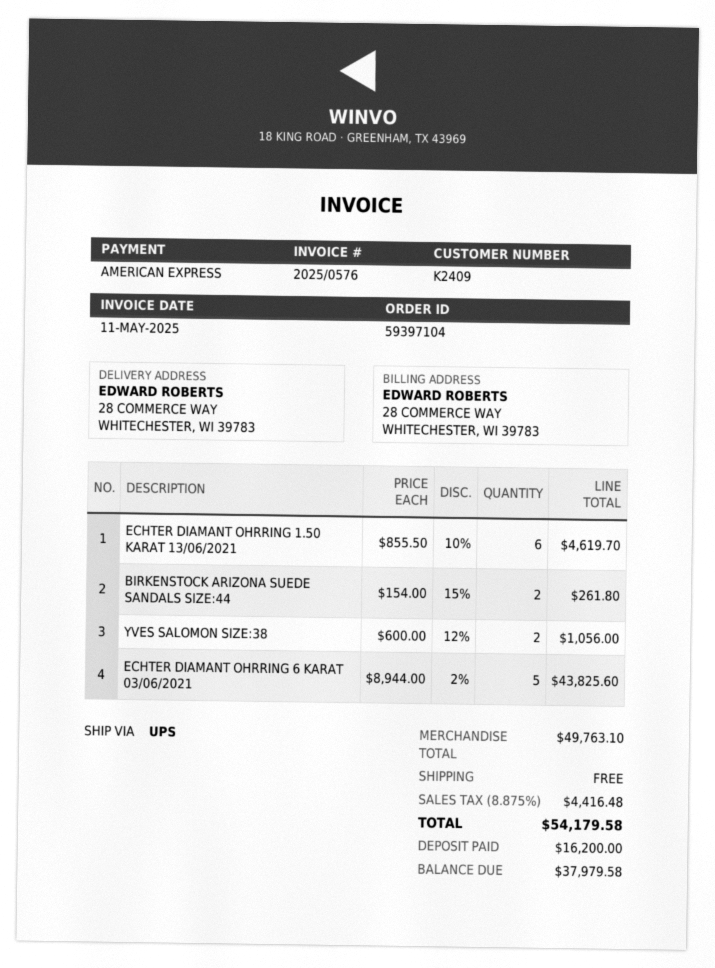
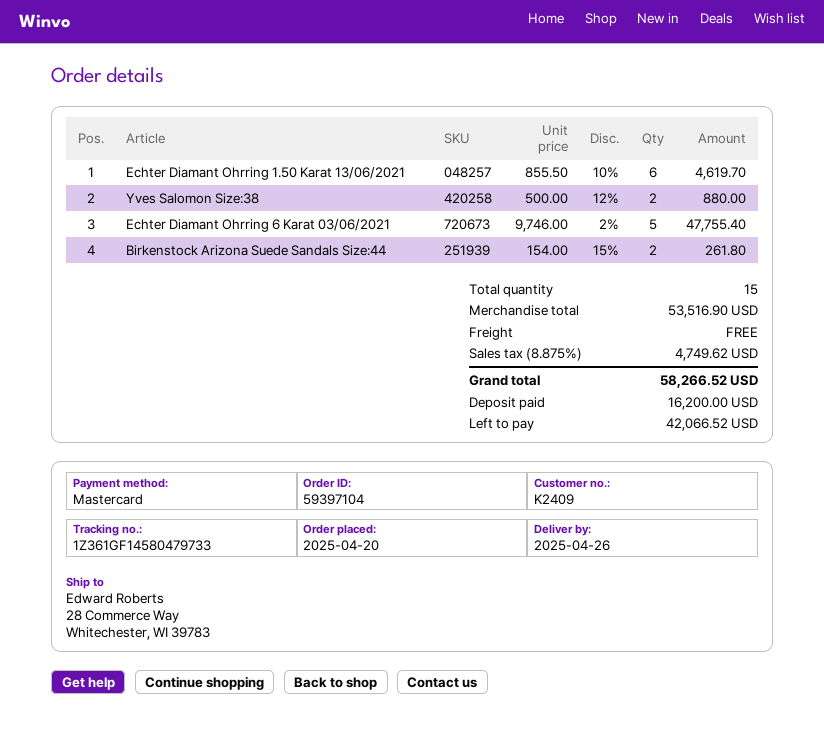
payment method: American Express -> Mastercard
YVES SALOMON SIZE:38: 2 x 600.00 - 12% = 1056.00 -> 2 x 500.00 - 12% = 880.00
ECHTER DIAMANT OHRRING 6 KARAT 03/06/2021: 5 x 8944.00 - 2% = 43825.60 -> 5 x 9746.00 - 2% = 47755.40
subtotal: 49763.10 -> 53516.90
tax: 8.875% = 4416.48 -> 8.875% = 4749.62
total: 54179.58 -> 58266.52
balance: 37979.58 -> 42066.52

